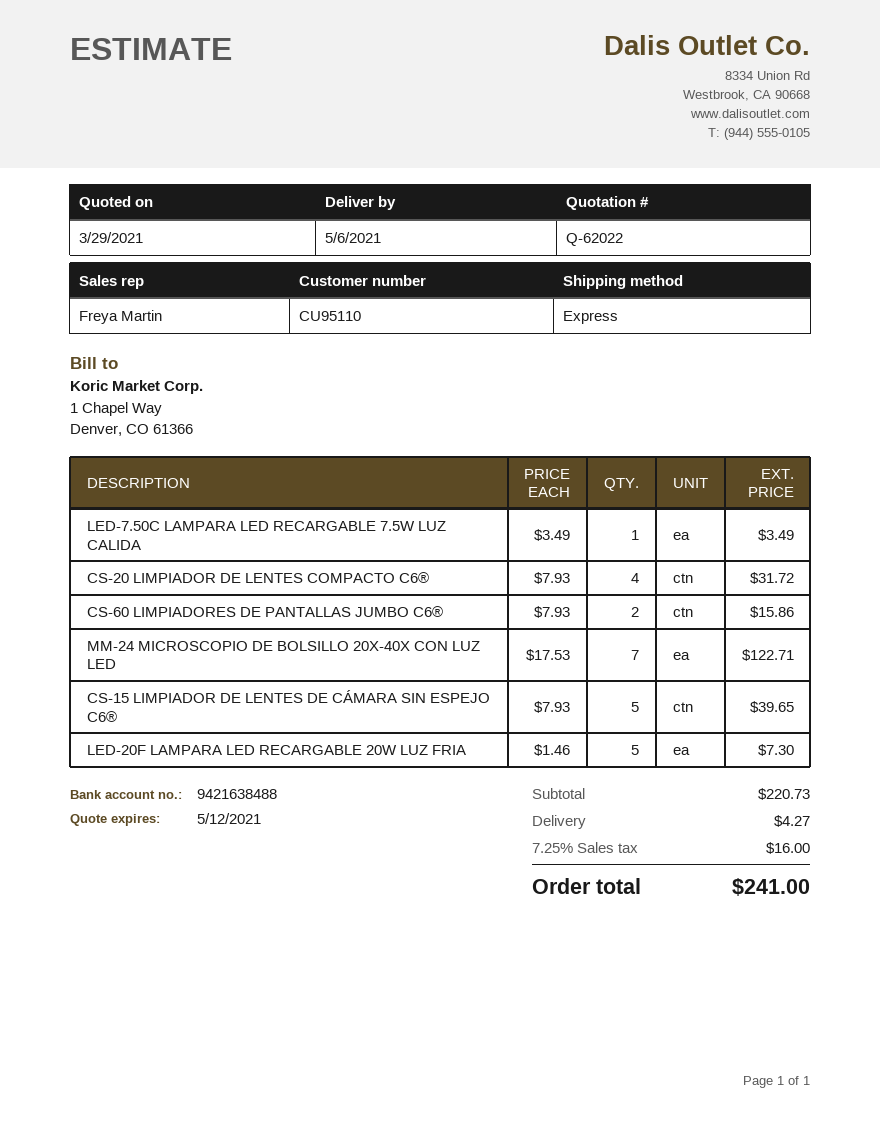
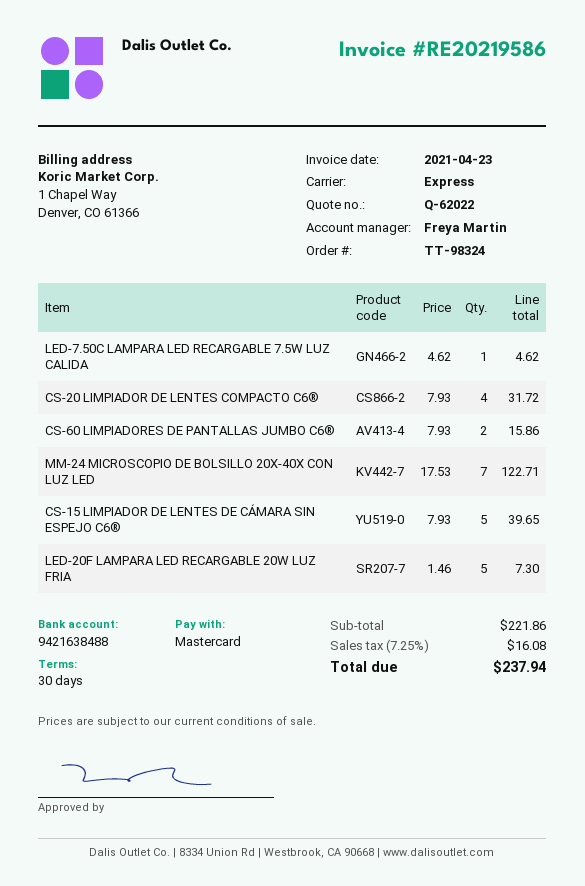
LED-7.50C LAMPARA LED RECARGABLE 7.5W LUZ CALIDA: 1 x 3.49 = 3.49 -> 1 x 4.62 = 4.62
subtotal: 220.73 -> 221.86
shipping: 4.27 -> none
tax: 7.25% = 16.00 -> 7.25% = 16.08
total: 241.00 -> 237.94

